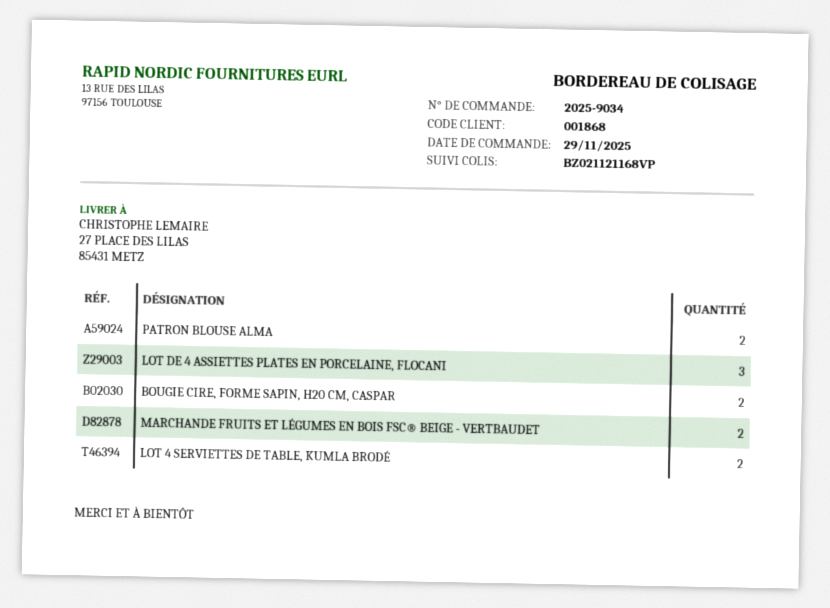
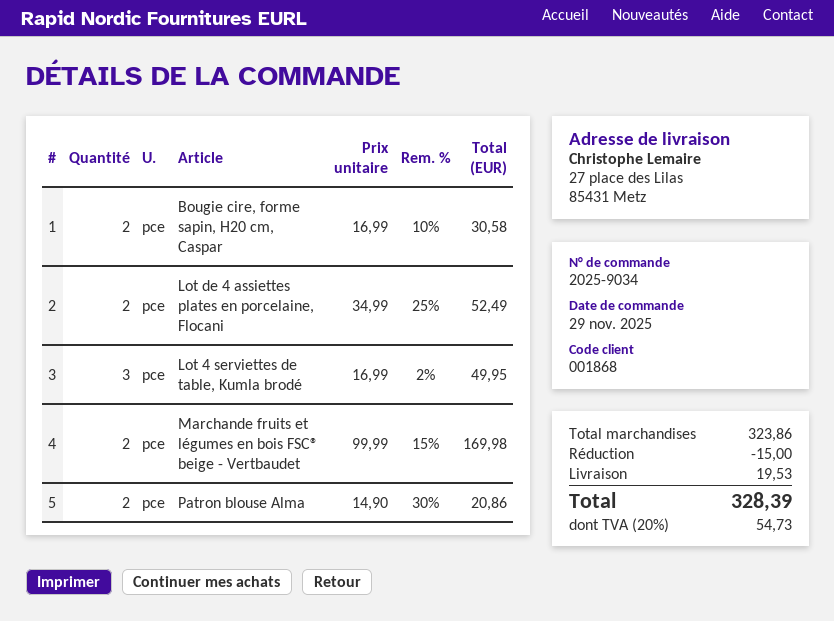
LOT DE 4 ASSIETTES PLATES EN PORCELAINE, FLOCANI: 3 -> 2
LOT 4 SERVIETTES DE TABLE, KUMLA BRODÉ: 2 -> 3

